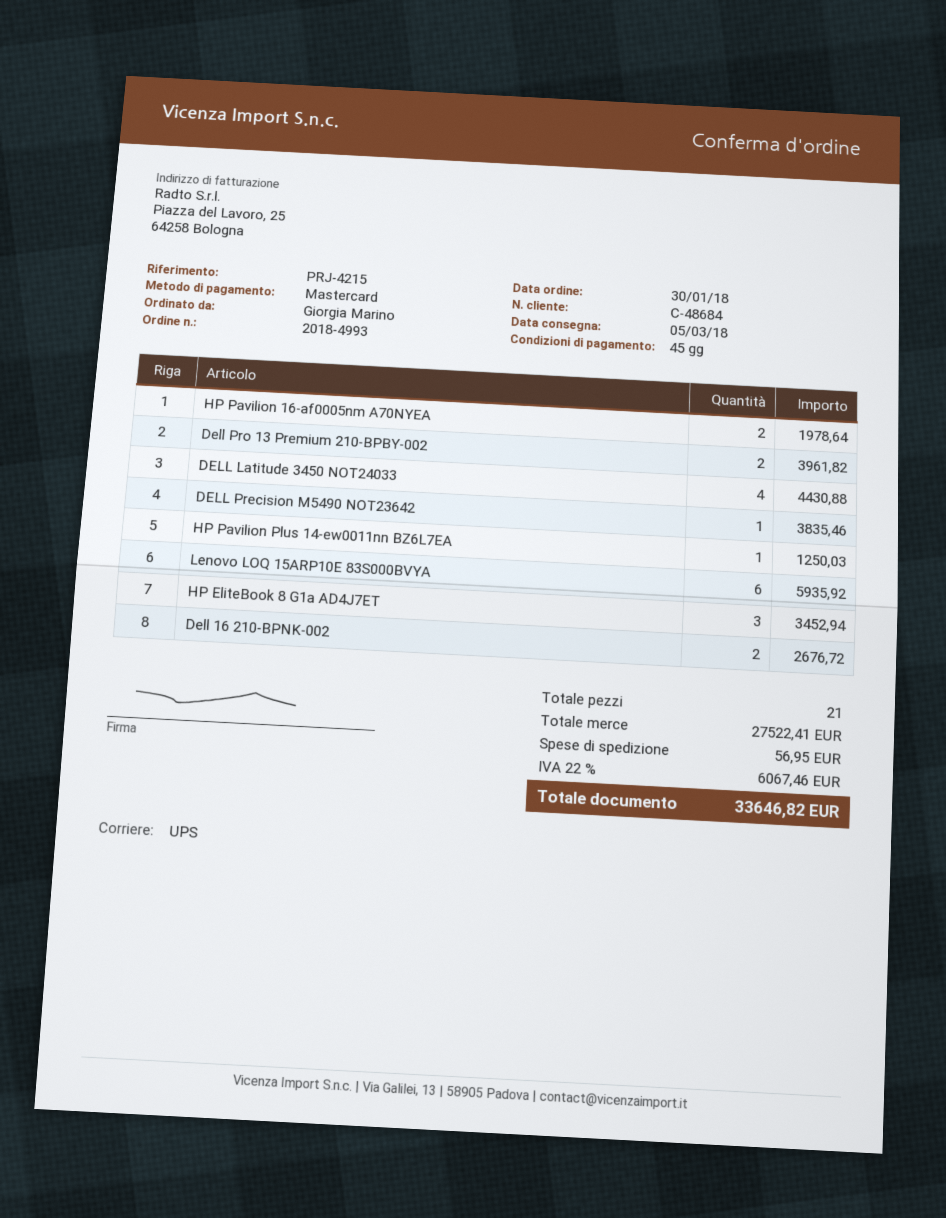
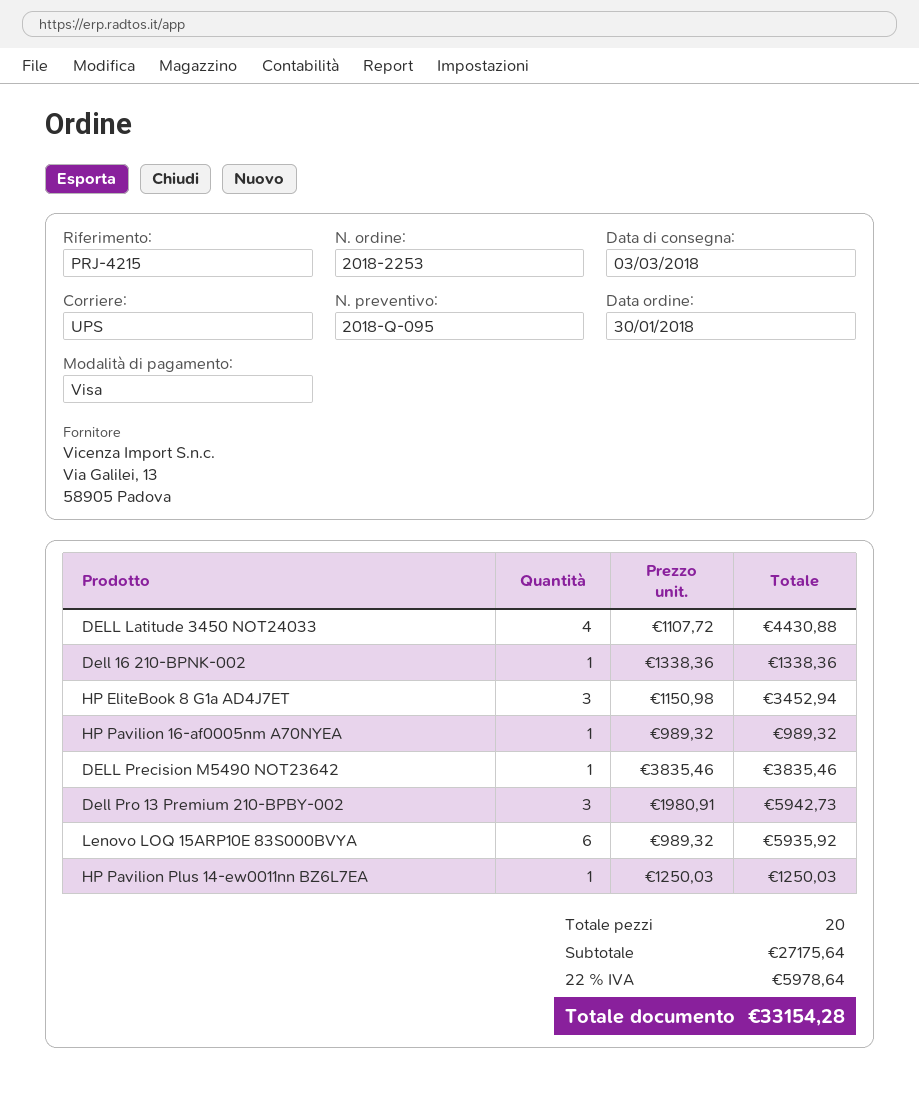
order number: 2018-4993 -> 2018-2253
delivery date: 2018-03-05 -> 2018-03-03
payment method: Mastercard -> Visa
HP Pavilion 16-af0005nm A70NYEA: 2 for 1978.64 -> 1 for 989.32
Dell Pro 13 Premium 210-BPBY-002: 2 for 3961.82 -> 3 for 5942.73
Dell 16 210-BPNK-002: 2 for 2676.72 -> 1 for 1338.36
total quantity: 21 -> 20
subtotal: 27522.41 -> 27175.64
shipping: 56.95 -> none
tax: 22% = 6067.46 -> 22% = 5978.64
total: 33646.82 -> 33154.28

